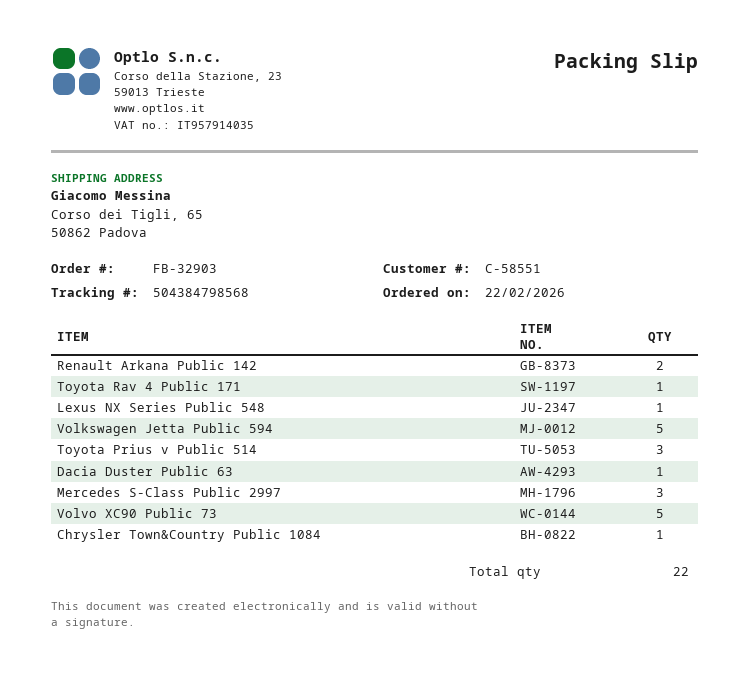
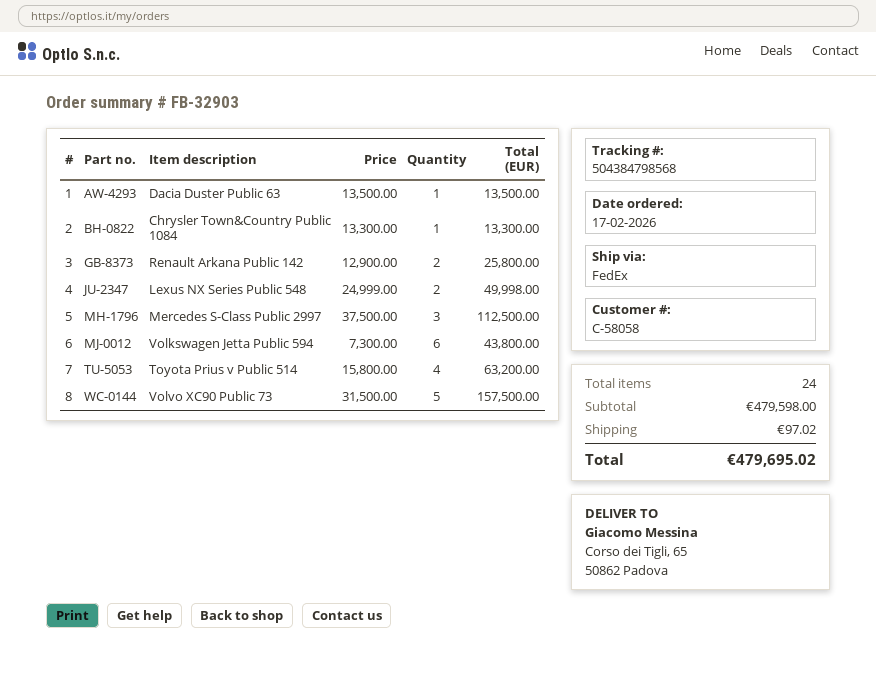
order date: 2026-02-22 -> 2026-02-17
customer number: C-58551 -> C-58058
Toyota Rav 4 Public 171: 1 -> none
Lexus NX Series Public 548: 1 -> 2
Volkswagen Jetta Public 594: 5 -> 6
Toyota Prius v Public 514: 3 -> 4
total quantity: 22 -> 24

